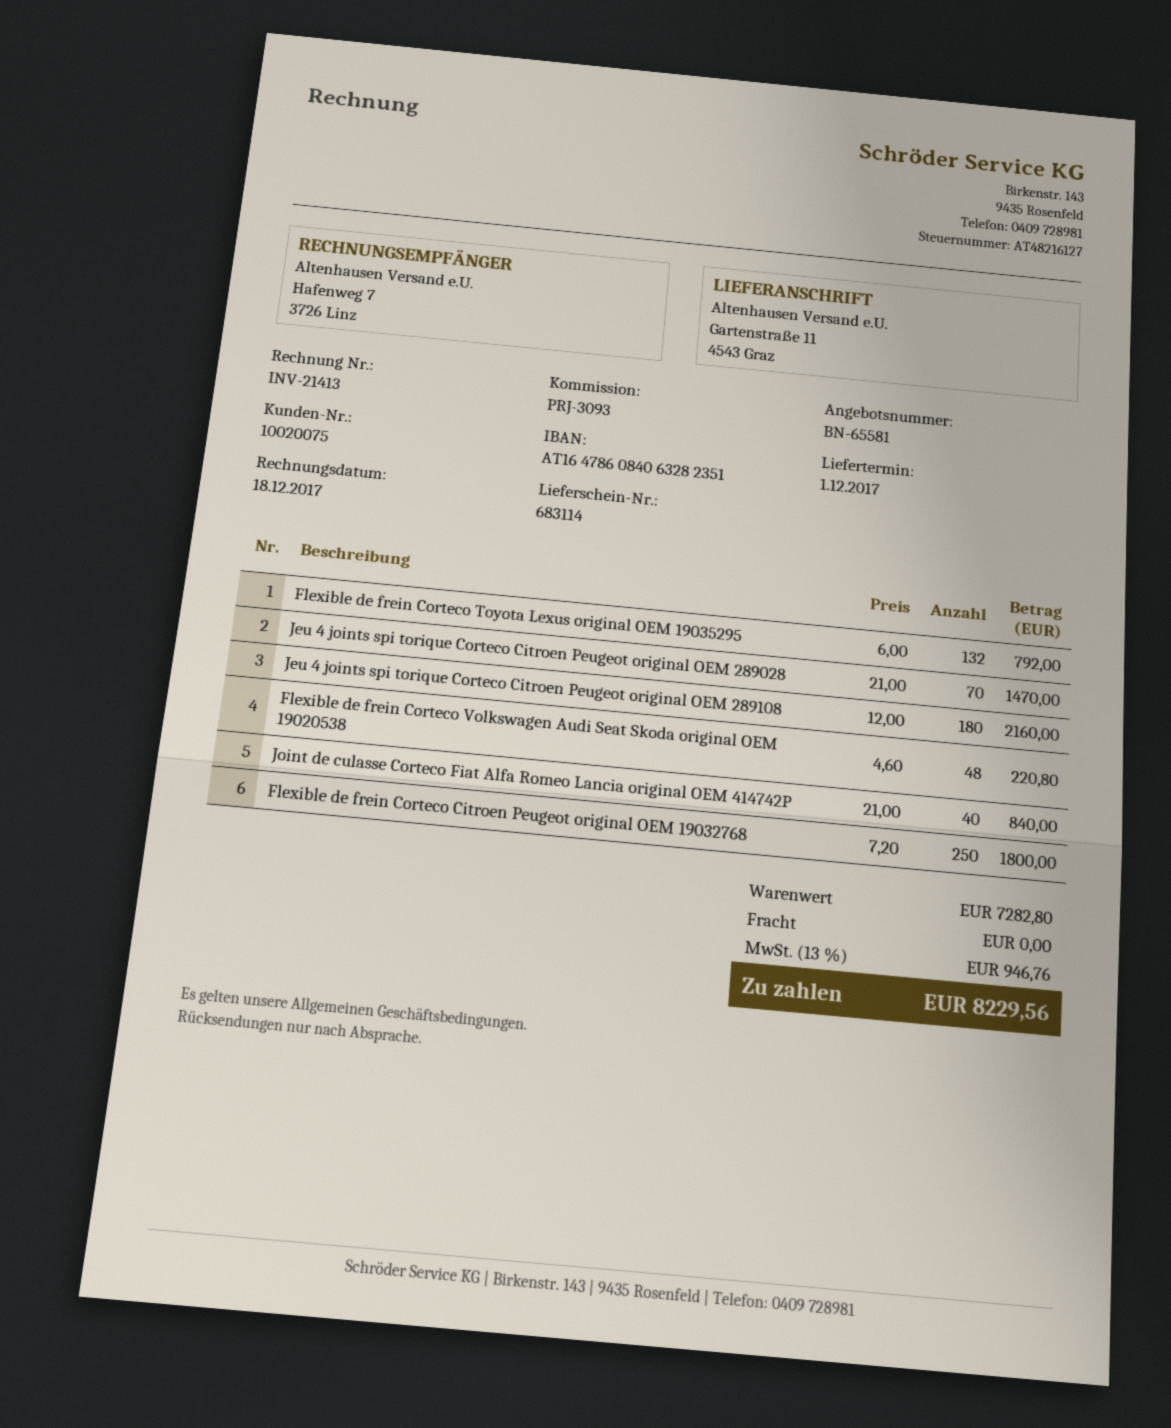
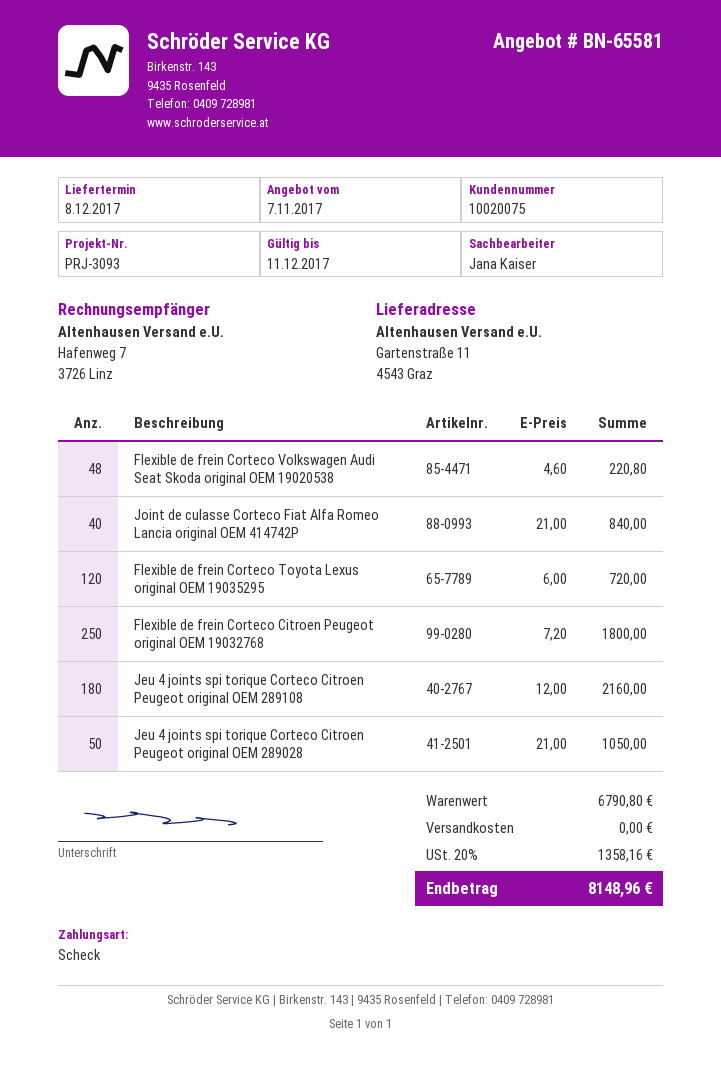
delivery date: 2017-12-01 -> 2017-12-08
Flexible de frein Corteco Toyota Lexus original OEM 19035295: 132 x 6.00 = 792.00 -> 120 x 6.00 = 720.00
Jeu 4 joints spi torique Corteco Citroen Peugeot original OEM 289028: 70 x 21.00 = 1470.00 -> 50 x 21.00 = 1050.00
subtotal: 7282.80 -> 6790.80
tax: 13% = 946.76 -> 20% = 1358.16
total: 8229.56 -> 8148.96

